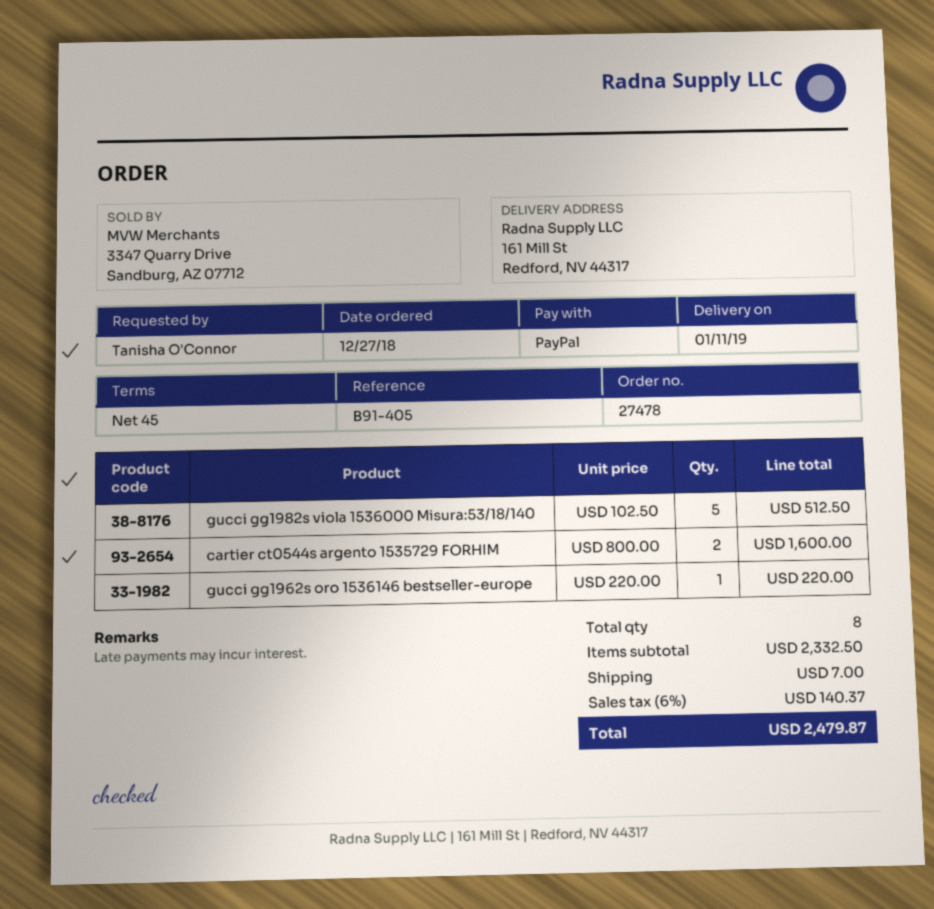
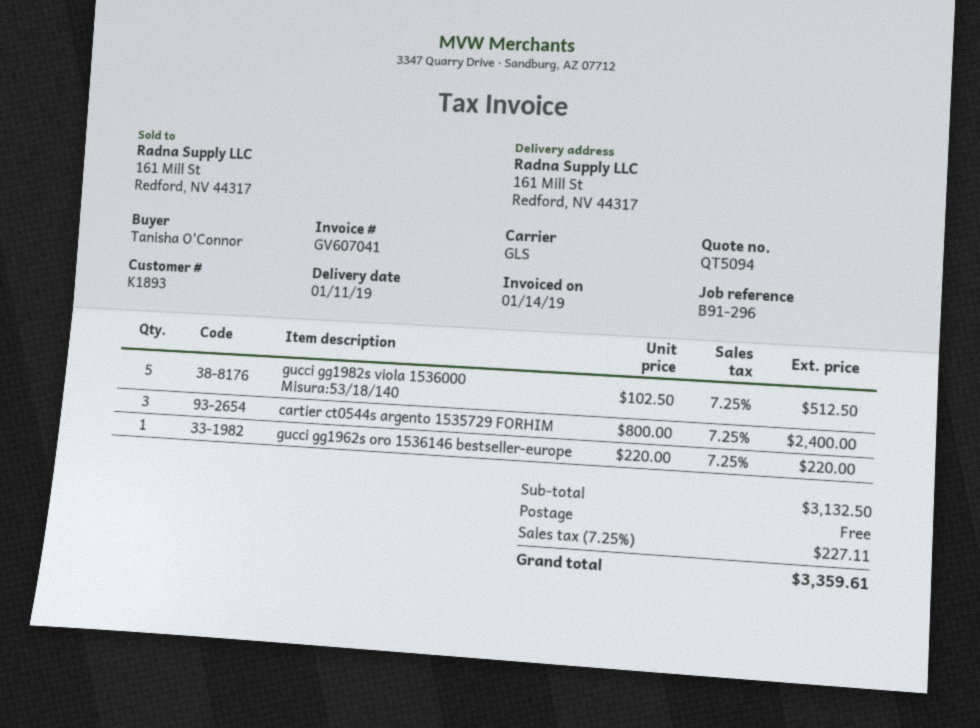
reference: B91-405 -> B91-296
cartier ct0544s argento 1535729 FORHIM: 2 x 800.00 = 1600.00 -> 3 x 800.00 = 2400.00
subtotal: 2332.50 -> 3132.50
shipping: 7.00 -> 0.00
tax: 6% = 140.37 -> 7.25% = 227.11
total: 2479.87 -> 3359.61

